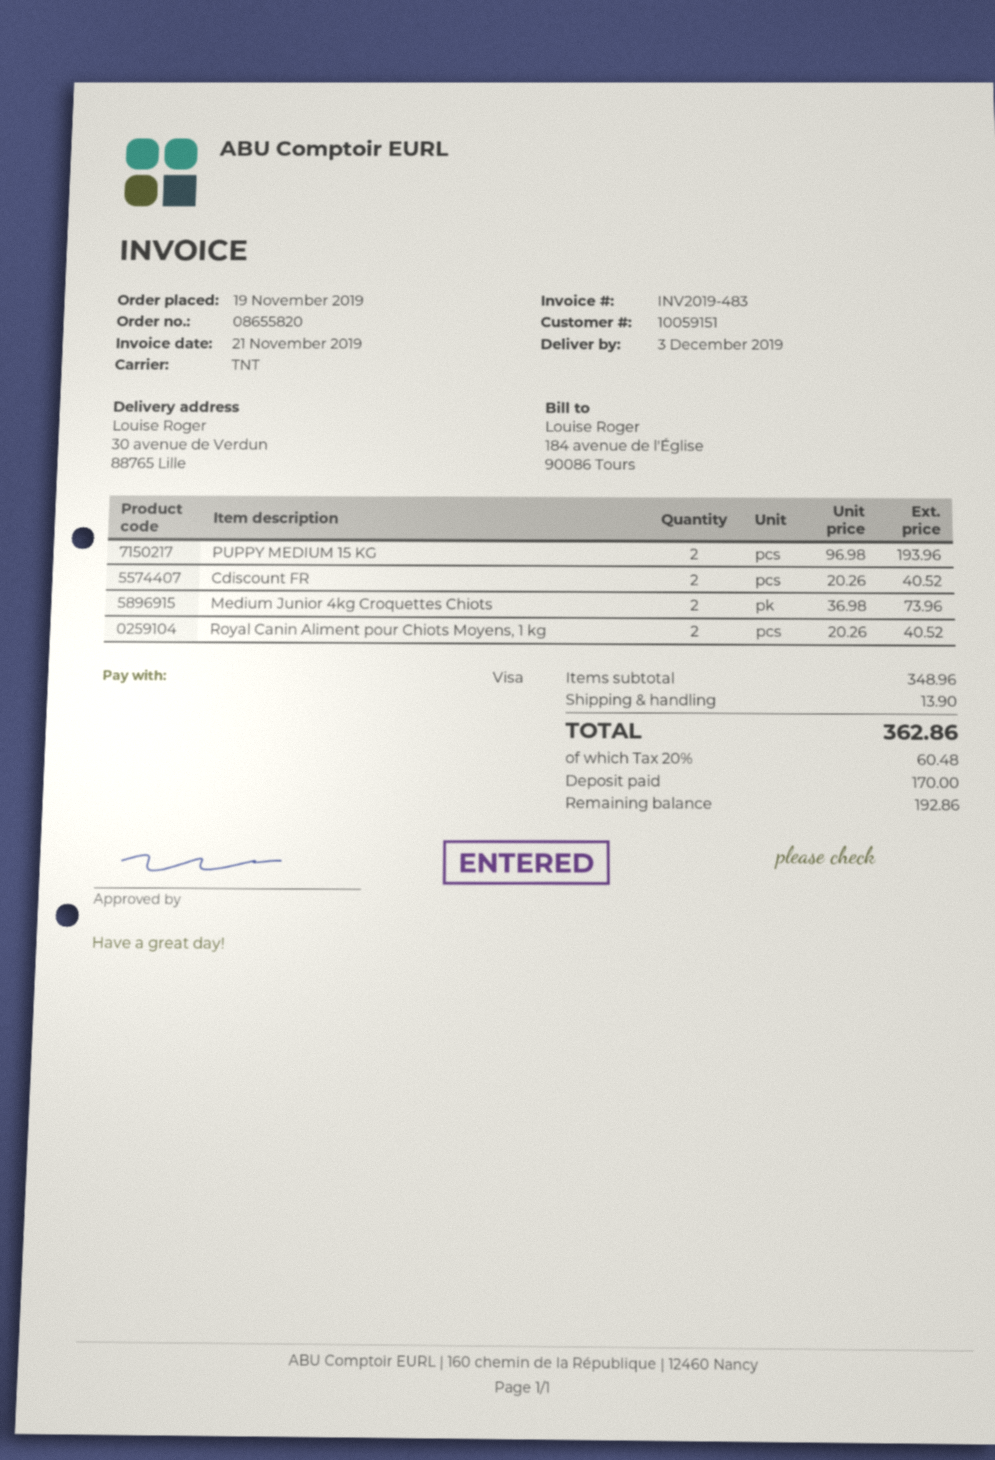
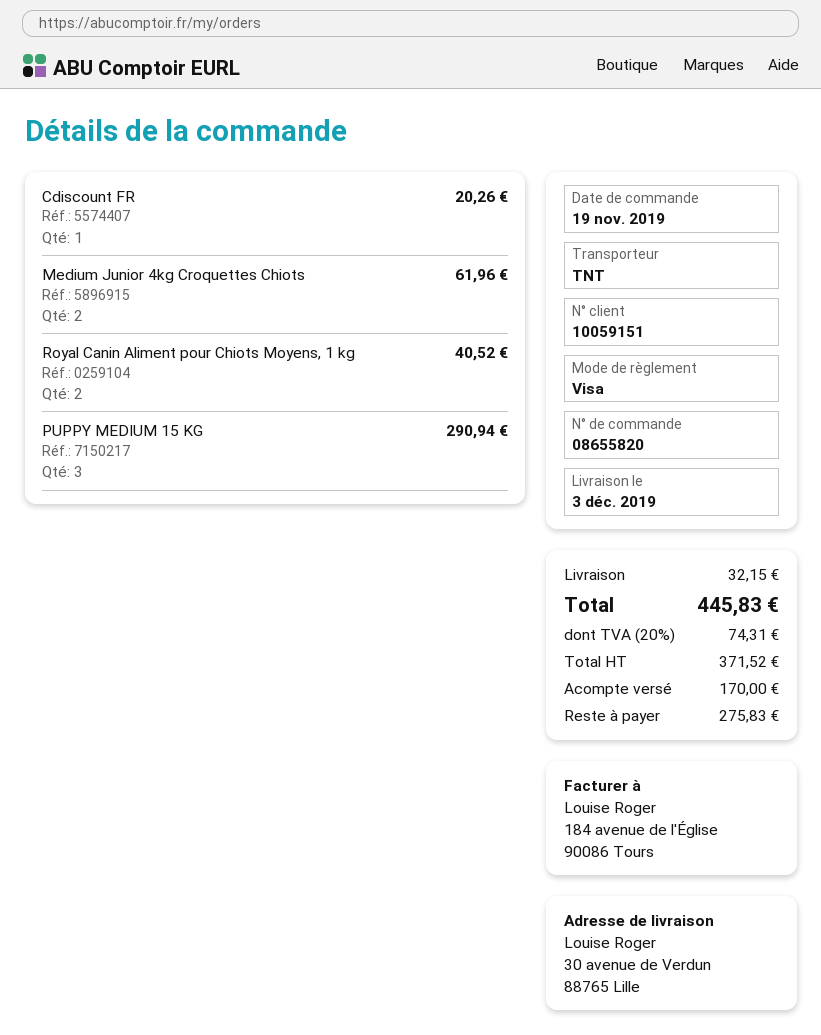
PUPPY MEDIUM 15 KG: 2 for 193.96 -> 3 for 290.94
Cdiscount FR: 2 for 40.52 -> 1 for 20.26
Medium Junior 4kg Croquettes Chiots: 2 for 73.96 -> 2 for 61.96
shipping: 13.90 -> 32.15
tax: 20% = 60.48 -> 20% = 74.31
total: 362.86 -> 445.83
balance: 192.86 -> 275.83

